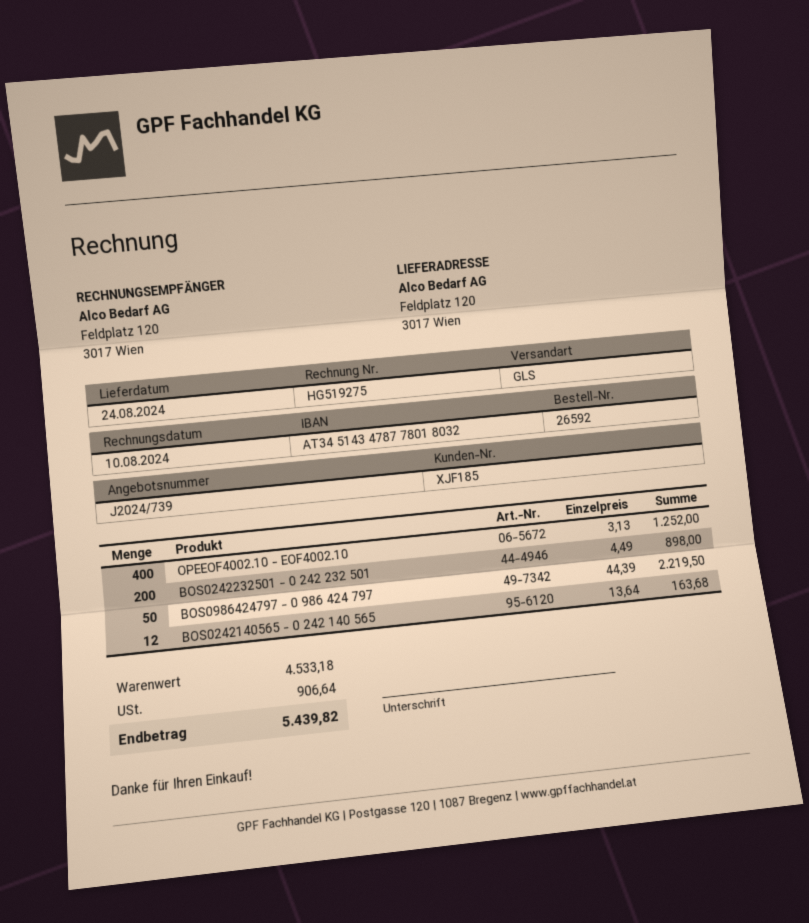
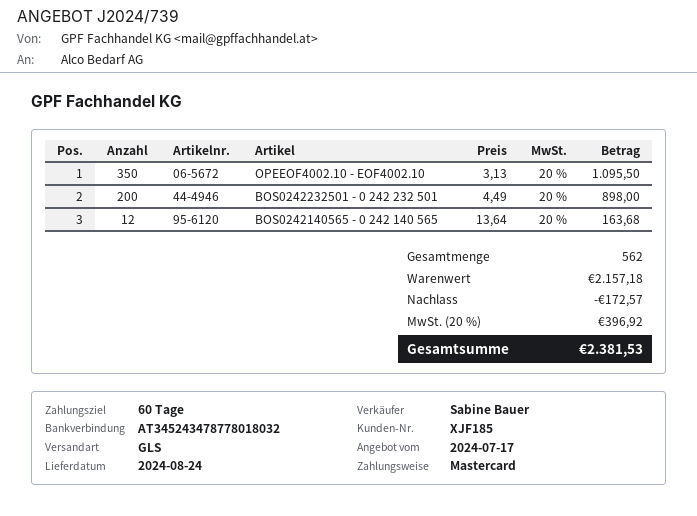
bank account: AT345143478778018032 -> AT345243478778018032
OPEEOF4002.10 - EOF4002.10: 400 x 3.13 = 1252.00 -> 350 x 3.13 = 1095.50
BOS0986424797 - 0 986 424 797: 50 x 44.39 = 2219.50 -> none
subtotal: 4533.18 -> 2157.18
discount: none -> 172.57
tax: 906.64 -> 396.92
total: 5439.82 -> 2381.53

